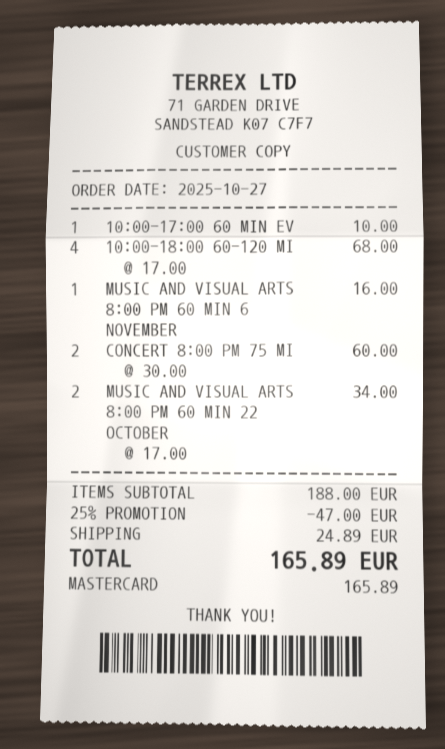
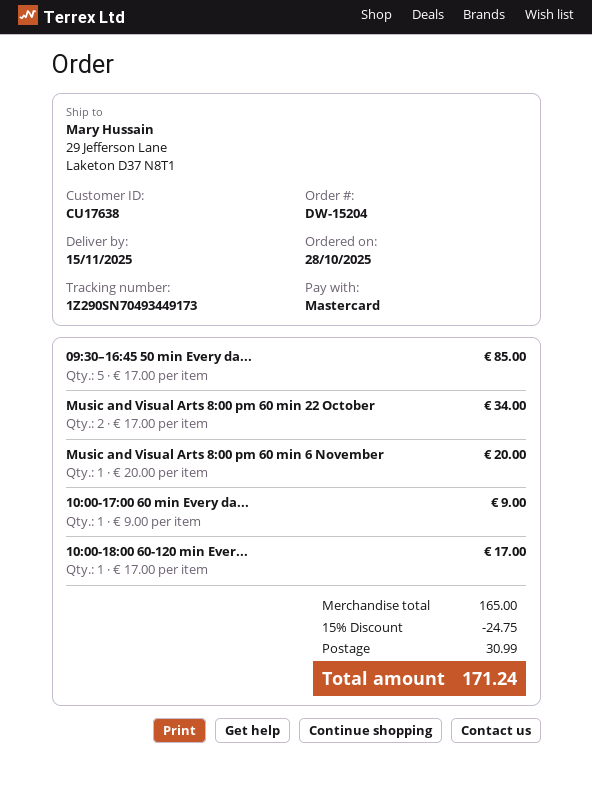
order date: 2025-10-27 -> 2025-10-28
10:00-17:00 60 MIN EV: 1 x 10.00 = 10.00 -> 1 x 9.00 = 9.00
10:00-18:00 60-120 MI: 4 x 17.00 = 68.00 -> 1 x 17.00 = 17.00
MUSIC AND VISUAL ARTS 8:00 PM 60 MIN 6 NOVEMBER: 1 x 16.00 = 16.00 -> 1 x 20.00 = 20.00
CONCERT 8:00 PM 75 MI: 2 x 30.00 = 60.00 -> none
09:30–16:45 50 min Every da...: none -> 5 x 17.00 = 85.00
subtotal: 188.00 -> 165.00
discount: 25% = 47.00 -> 15% = 24.75
shipping: 24.89 -> 30.99
total: 165.89 -> 171.24

